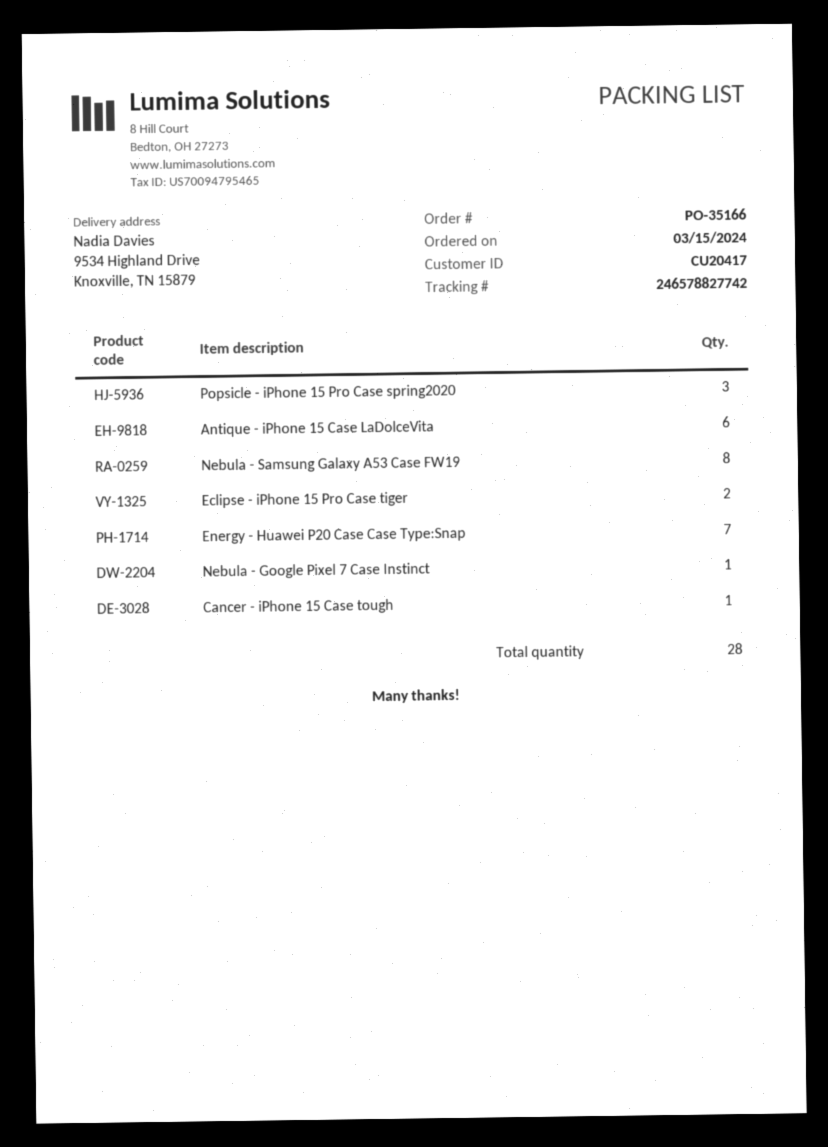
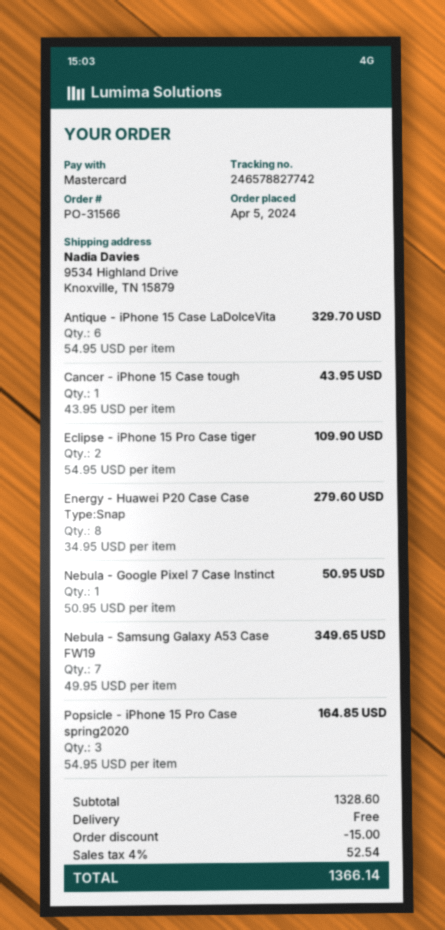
order number: PO-35166 -> PO-31566
order date: 2024-03-15 -> 2024-04-05
Nebula - Samsung Galaxy A53 Case FW19: 8 -> 7
Energy - Huawei P20 Case Case Type:Snap: 7 -> 8

